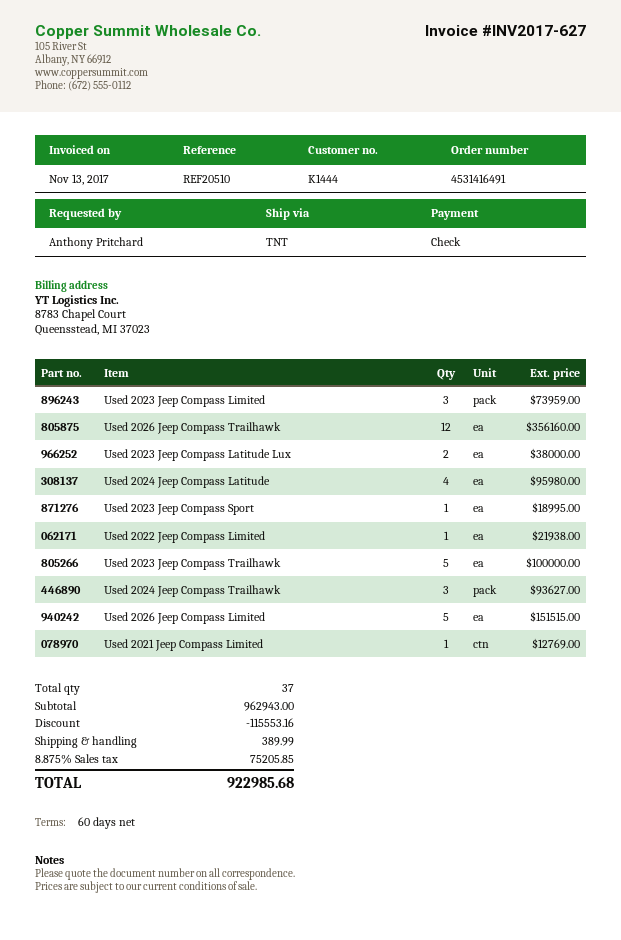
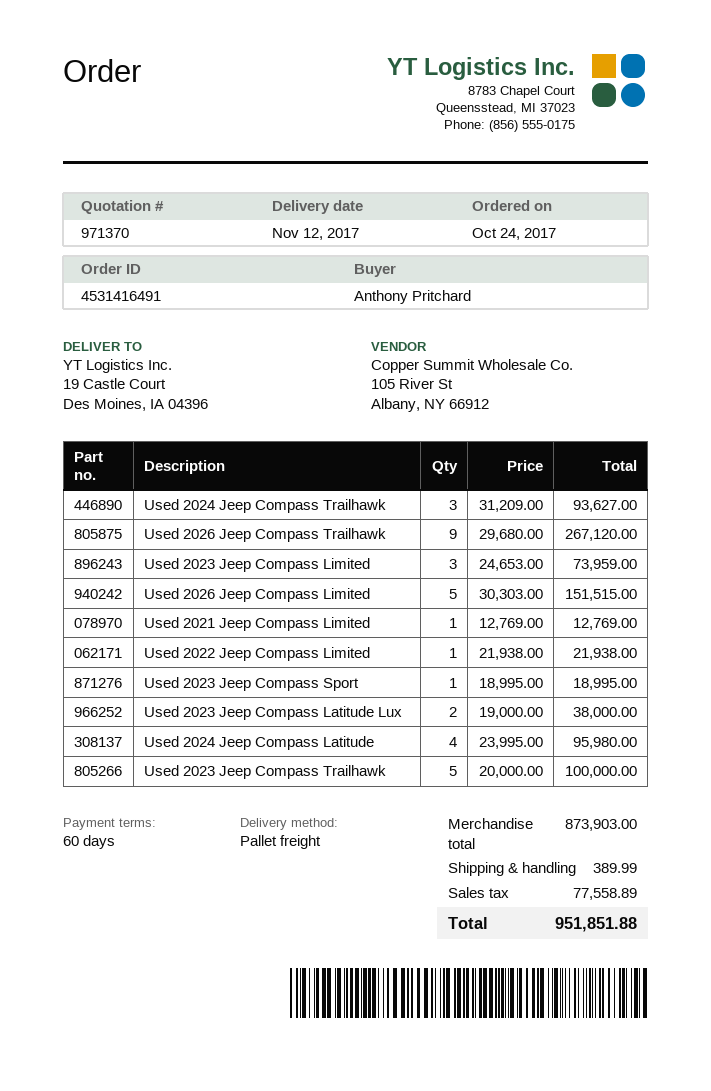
shipping method: TNT -> pallet freight
Used 2026 Jeep Compass Trailhawk: 12 for 356160.00 -> 9 for 267120.00
subtotal: 962943.00 -> 873903.00
discount: 115553.16 -> none
tax: 75205.85 -> 77558.89
total: 922985.68 -> 951851.88

